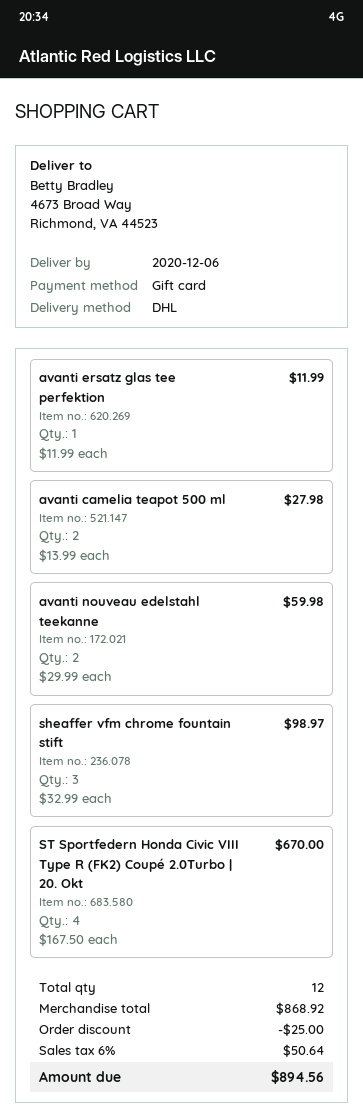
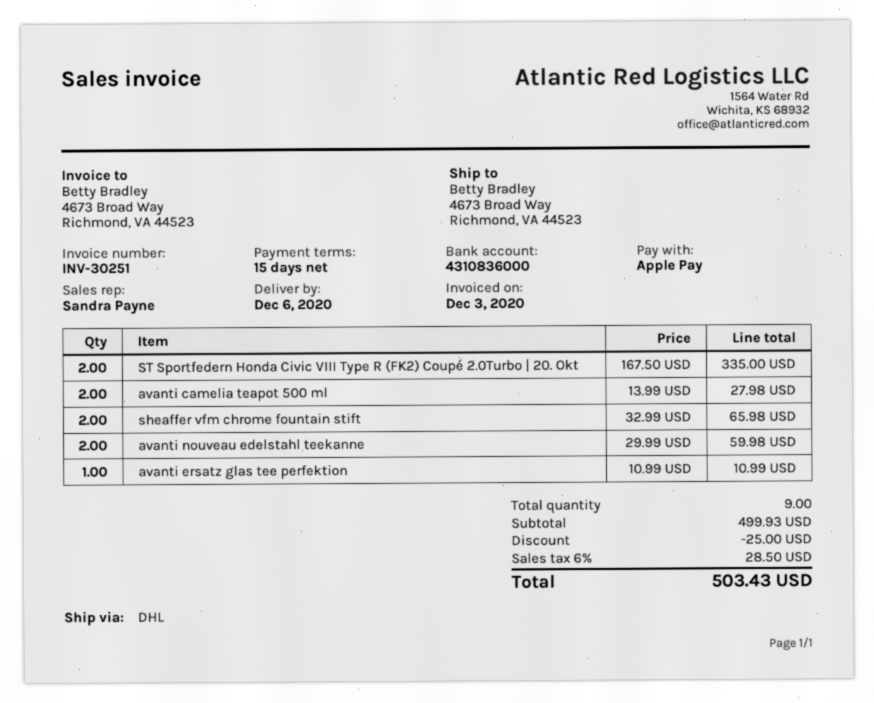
payment method: gift card -> Apple Pay
avanti ersatz glas tee perfektion: 1 x 11.99 = 11.99 -> 1 x 10.99 = 10.99
sheaffer vfm chrome fountain stift: 3 x 32.99 = 98.97 -> 2 x 32.99 = 65.98
ST Sportfedern Honda Civic VIII Type R (FK2) Coupé 2.0Turbo | 20. Okt: 4 x 167.50 = 670.00 -> 2 x 167.50 = 335.00
total quantity: 12 -> 9
subtotal: 868.92 -> 499.93
tax: 6% = 50.64 -> 6% = 28.50
total: 894.56 -> 503.43

